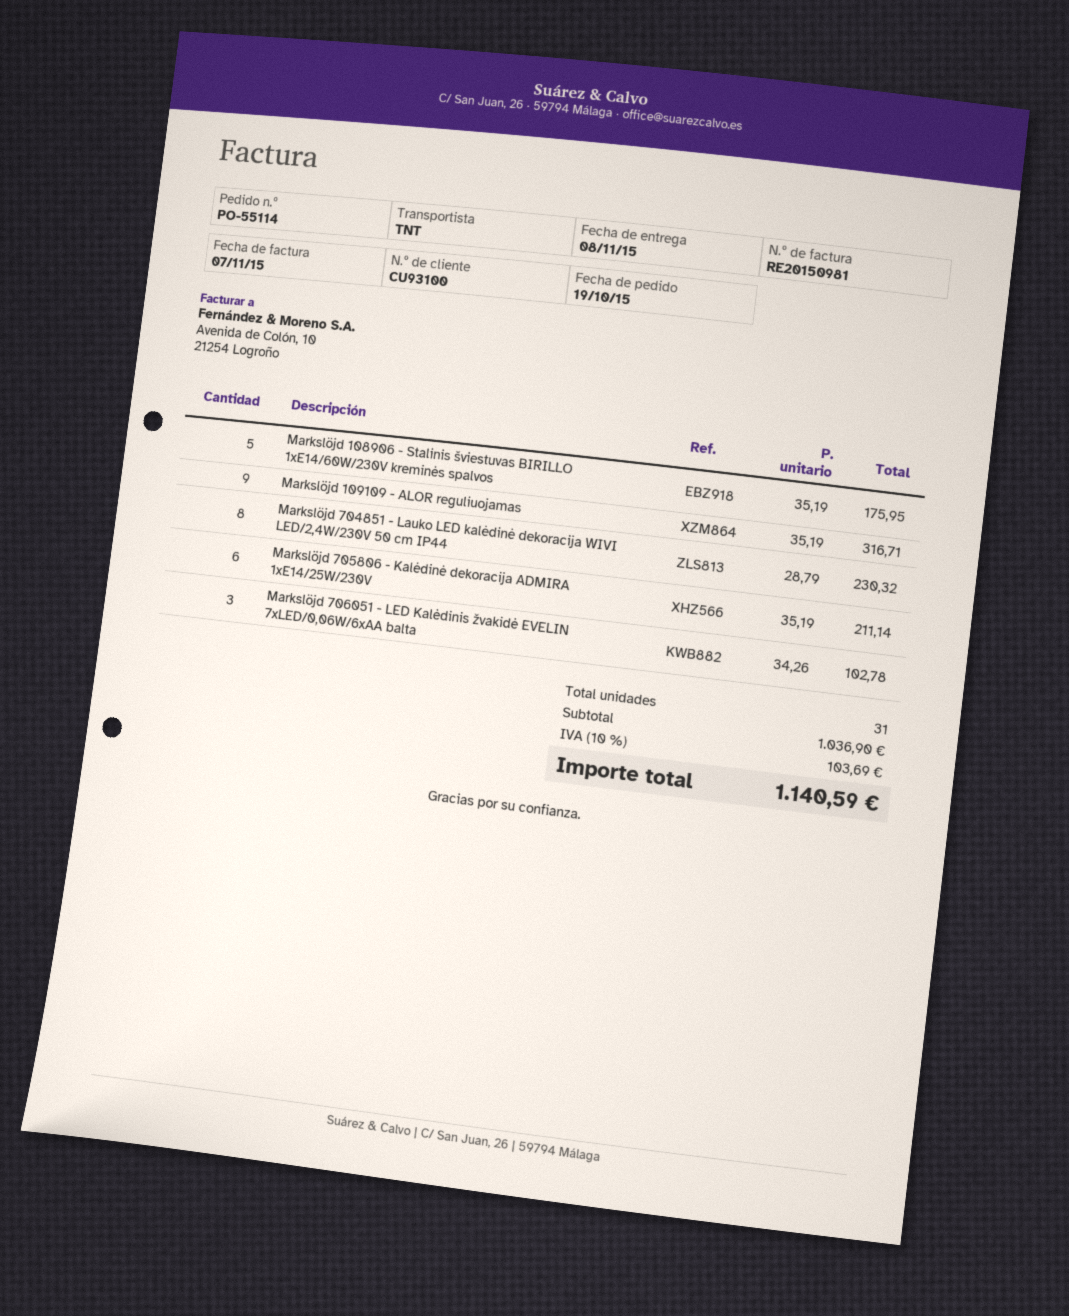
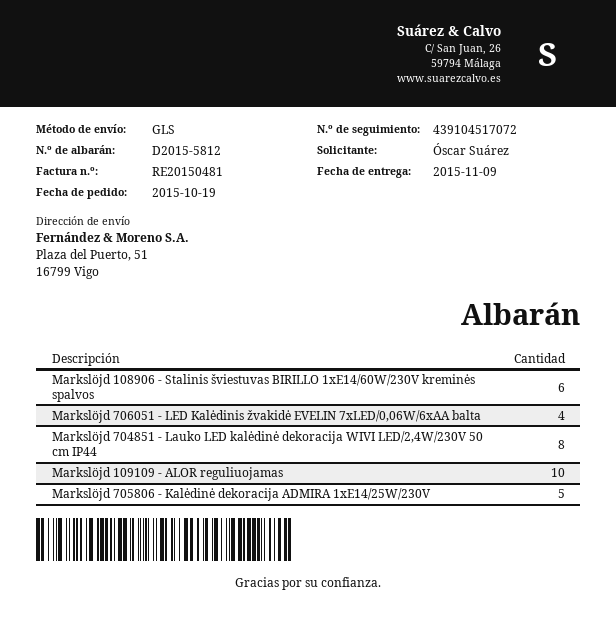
delivery date: 2015-11-08 -> 2015-11-09
invoice number: RE20150981 -> RE20150481
shipping method: TNT -> GLS
Markslöjd 108906 - Stalinis šviestuvas BIRILLO 1xE14/60W/230V kreminės spalvos: 5 -> 6
Markslöjd 109109 - ALOR reguliuojamas: 9 -> 10
Markslöjd 705806 - Kalėdinė dekoracija ADMIRA 1xE14/25W/230V: 6 -> 5
Markslöjd 706051 - LED Kalėdinis žvakidė EVELIN 7xLED/0,06W/6xAA balta: 3 -> 4

